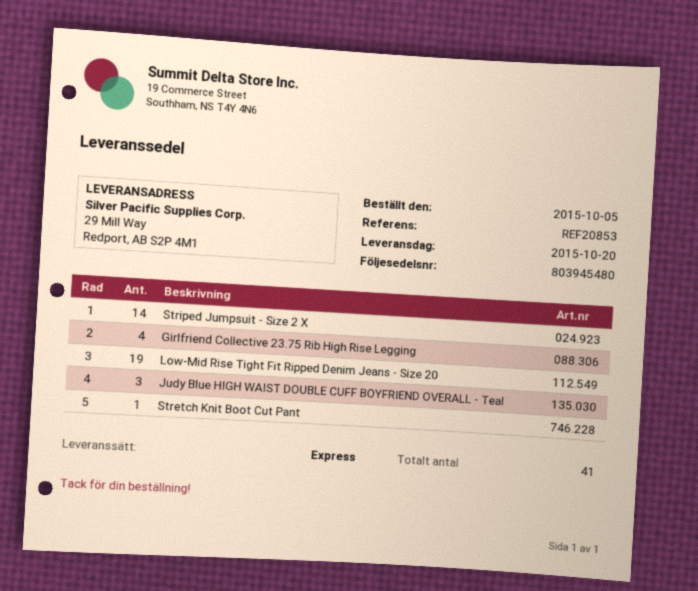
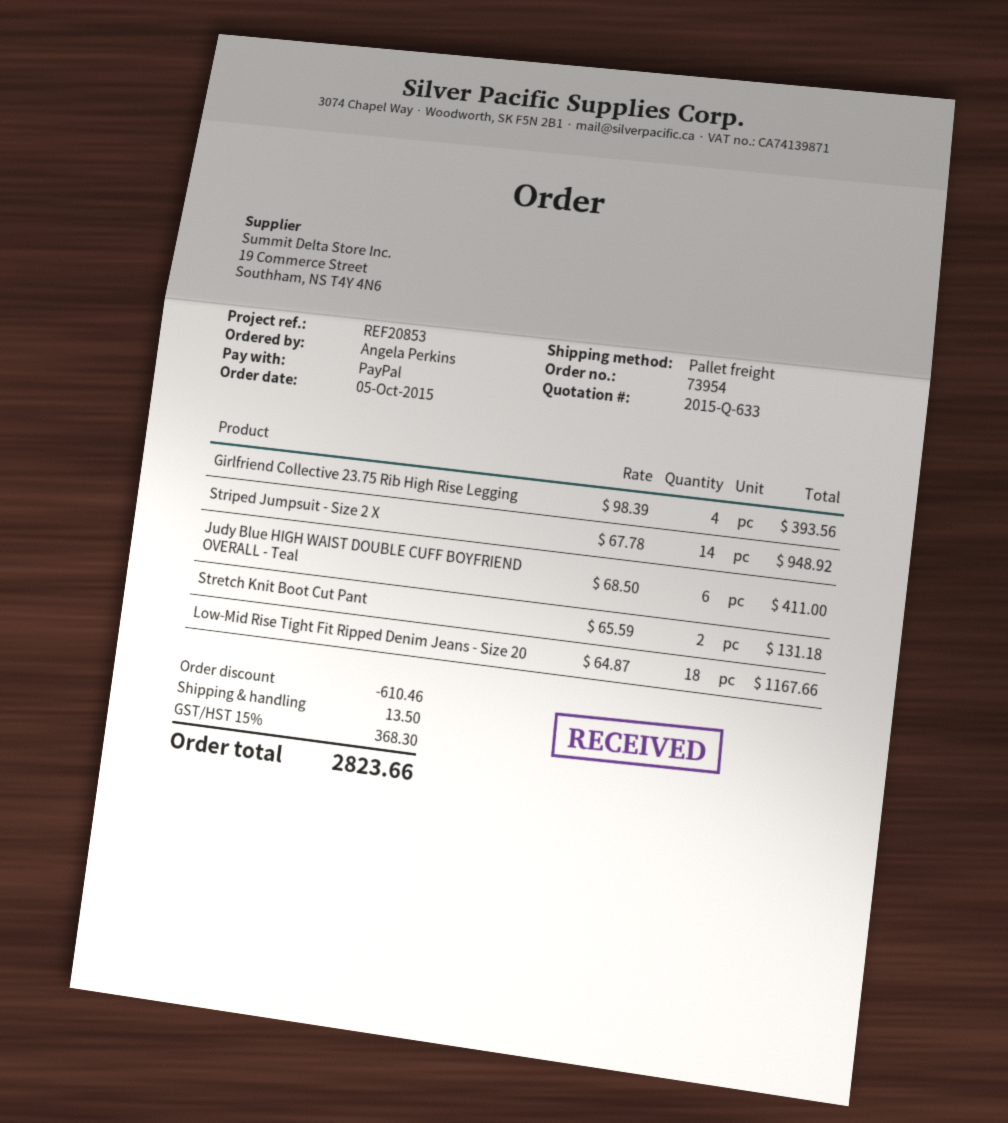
shipping method: express -> pallet freight
Low-Mid Rise Tight Fit Ripped Denim Jeans - Size 20: 19 -> 18
Judy Blue HIGH WAIST DOUBLE CUFF BOYFRIEND OVERALL - Teal: 3 -> 6
Stretch Knit Boot Cut Pant: 1 -> 2

